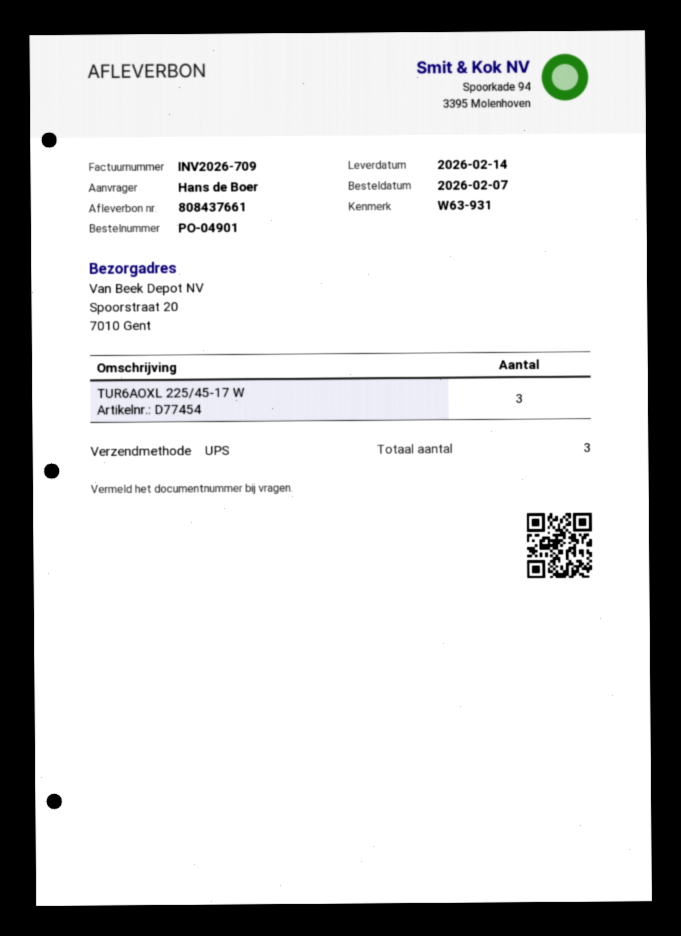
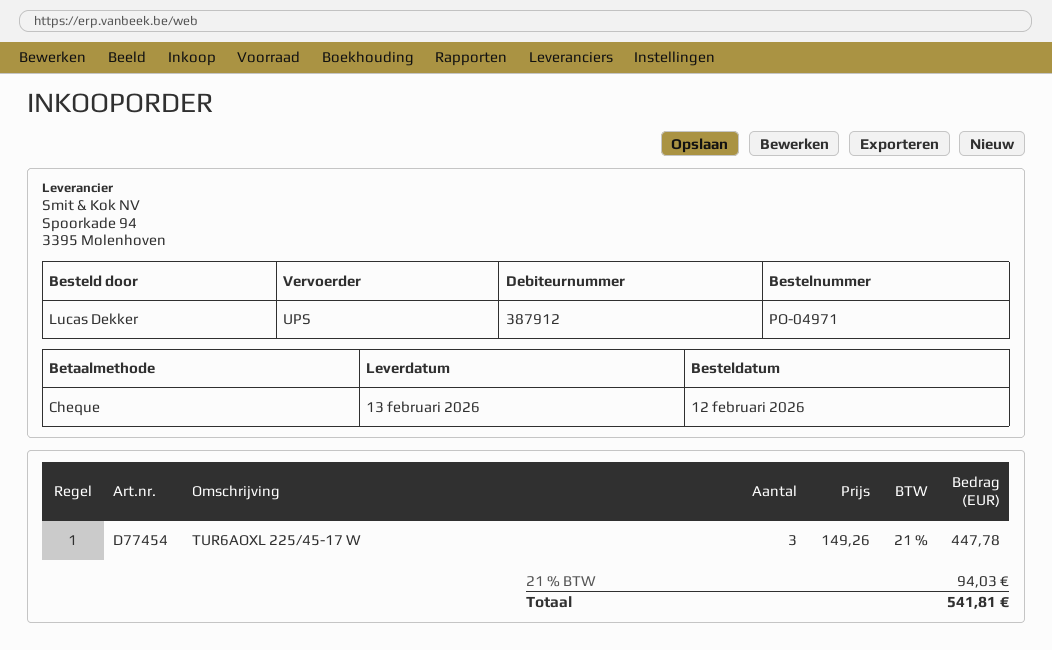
order number: PO-04901 -> PO-04971
order date: 2026-02-07 -> 2026-02-12
delivery date: 2026-02-14 -> 2026-02-13
ordered by: Hans de Boer -> Lucas Dekker

